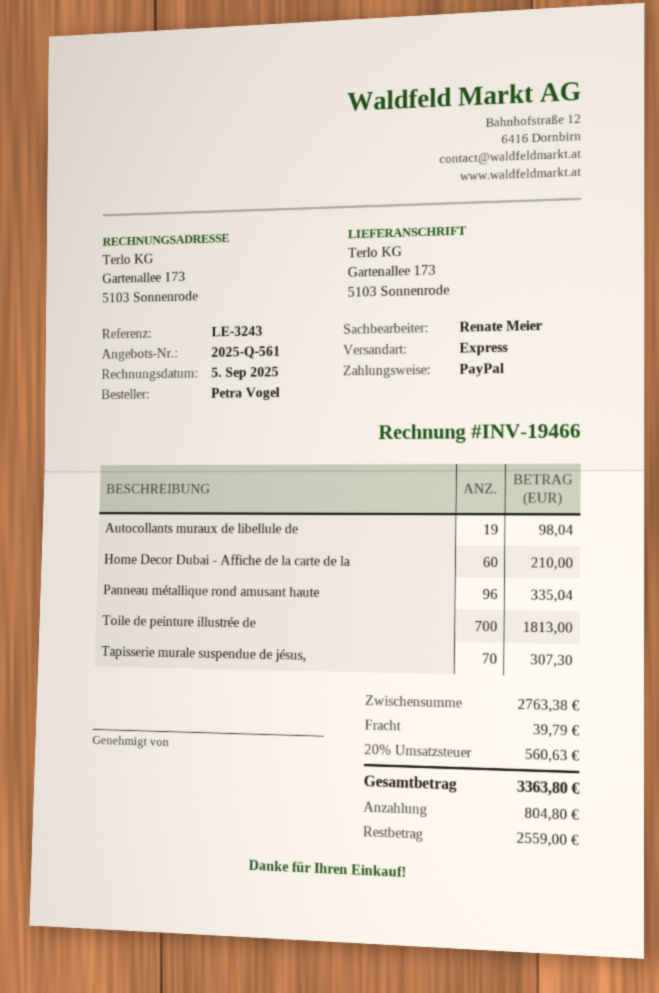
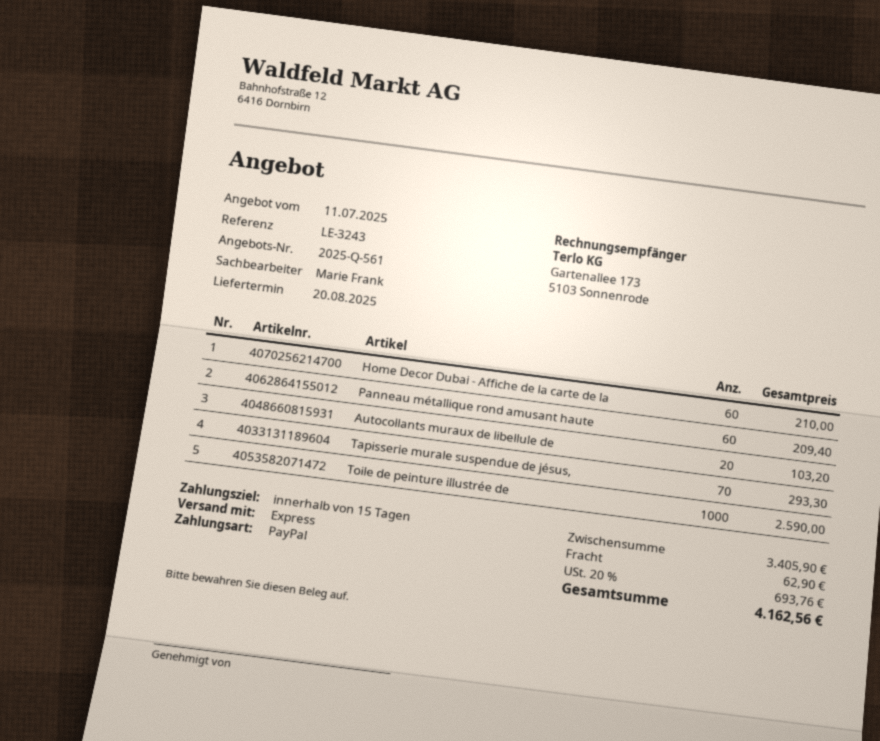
sales rep: Renate Meier -> Marie Frank
Autocollants muraux de libellule de: 19 for 98.04 -> 20 for 103.20
Panneau métallique rond amusant haute: 96 for 335.04 -> 60 for 209.40
Toile de peinture illustrée de: 700 for 1813.00 -> 1000 for 2590.00
Tapisserie murale suspendue de jésus,: 70 for 307.30 -> 70 for 293.30
subtotal: 2763.38 -> 3405.90
shipping: 39.79 -> 62.90
tax: 20% = 560.63 -> 20% = 693.76
total: 3363.80 -> 4162.56

